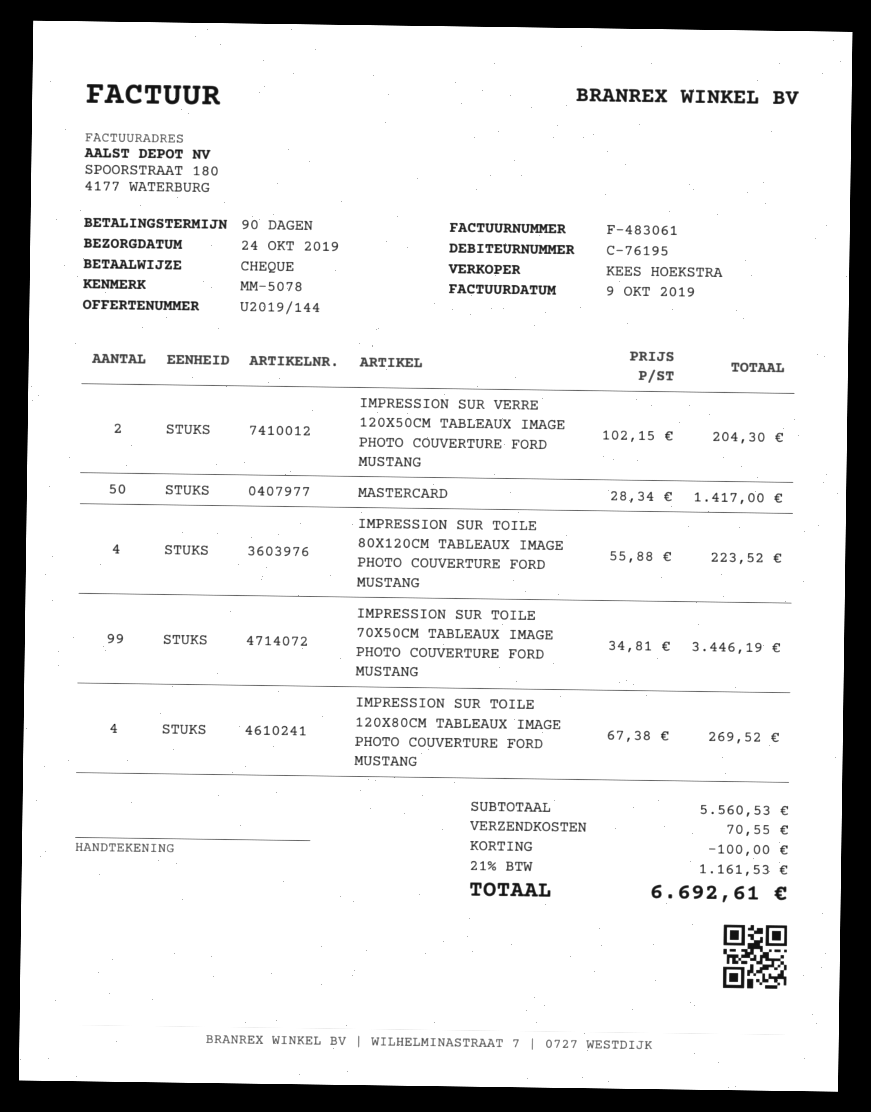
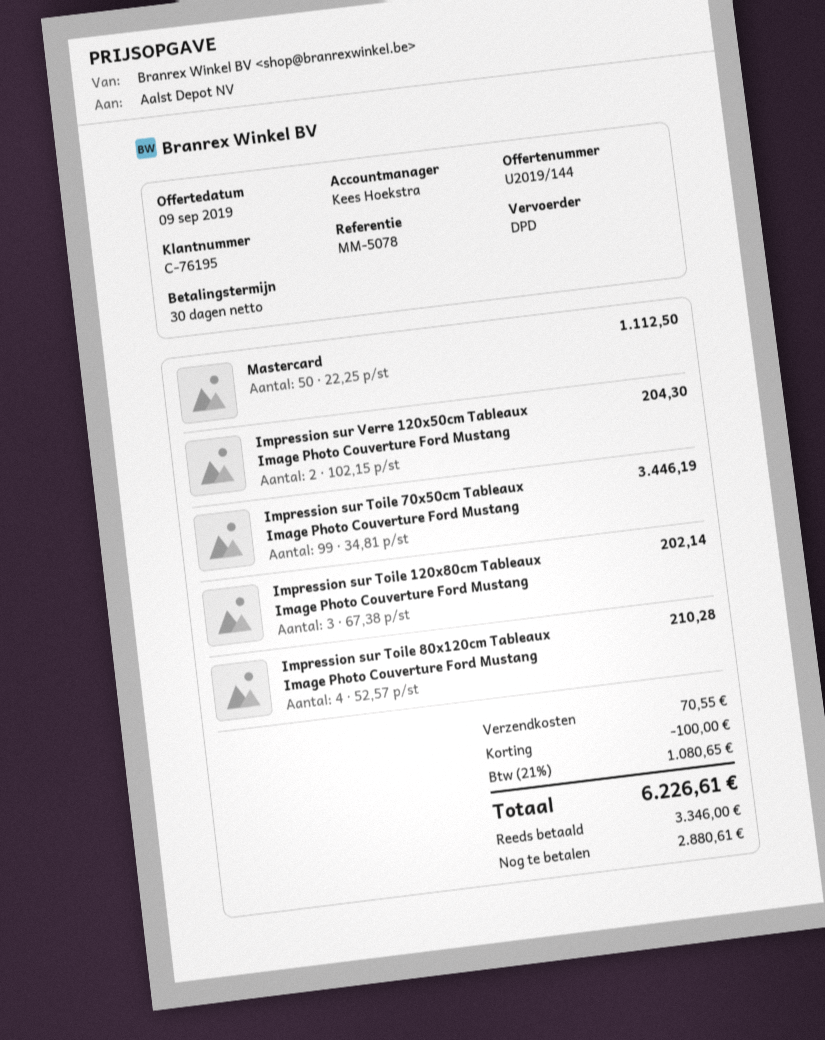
payment terms: 90 days -> 30 days
MASTERCARD: 50 x 28.34 = 1417.00 -> 50 x 22.25 = 1112.50
IMPRESSION SUR TOILE 80X120CM TABLEAUX IMAGE PHOTO COUVERTURE FORD MUSTANG: 4 x 55.88 = 223.52 -> 4 x 52.57 = 210.28
IMPRESSION SUR TOILE 120X80CM TABLEAUX IMAGE PHOTO COUVERTURE FORD MUSTANG: 4 x 67.38 = 269.52 -> 3 x 67.38 = 202.14
tax: 21% = 1161.53 -> 21% = 1080.65
total: 6692.61 -> 6226.61

